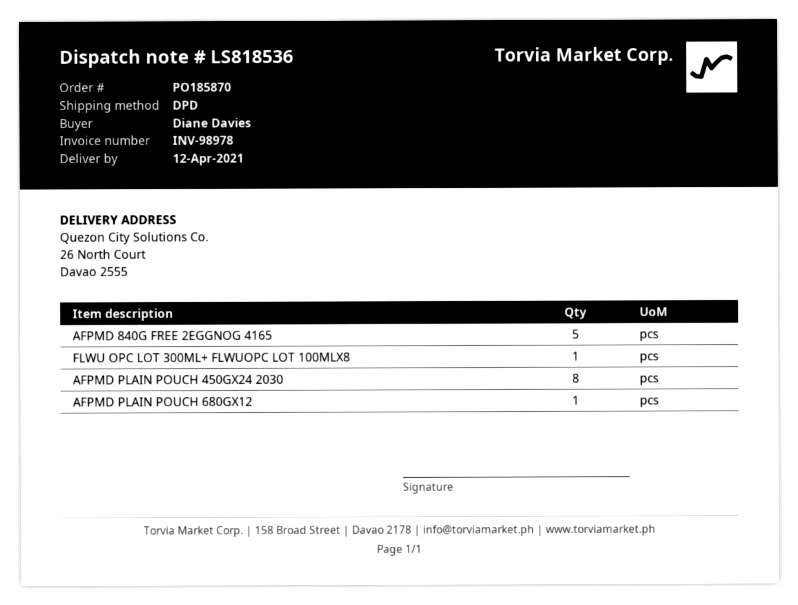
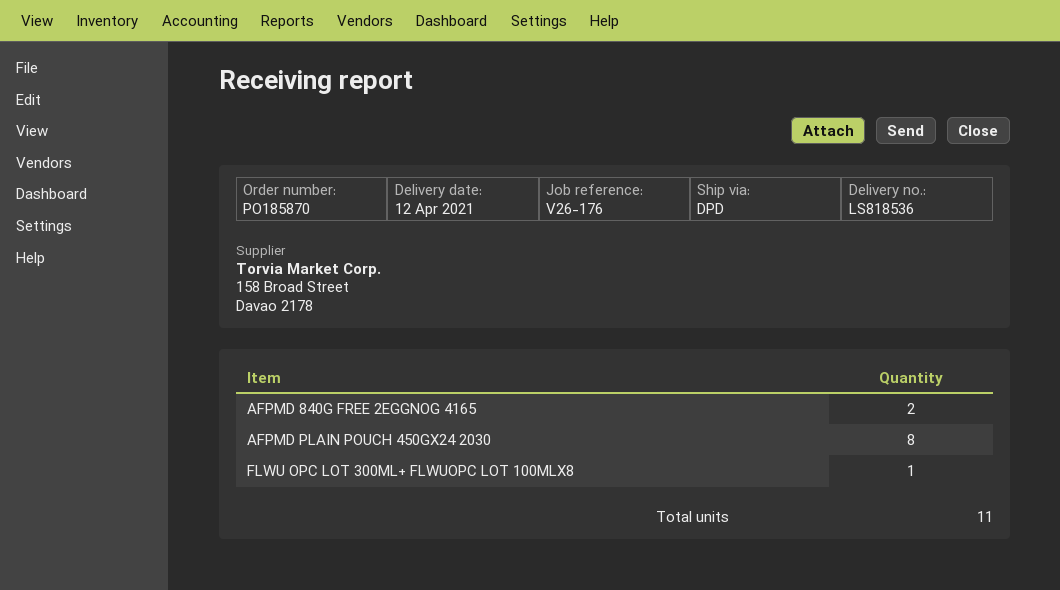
AFPMD 840G FREE 2EGGNOG 4165: 5 -> 2
AFPMD PLAIN POUCH 680GX12: 1 -> none

